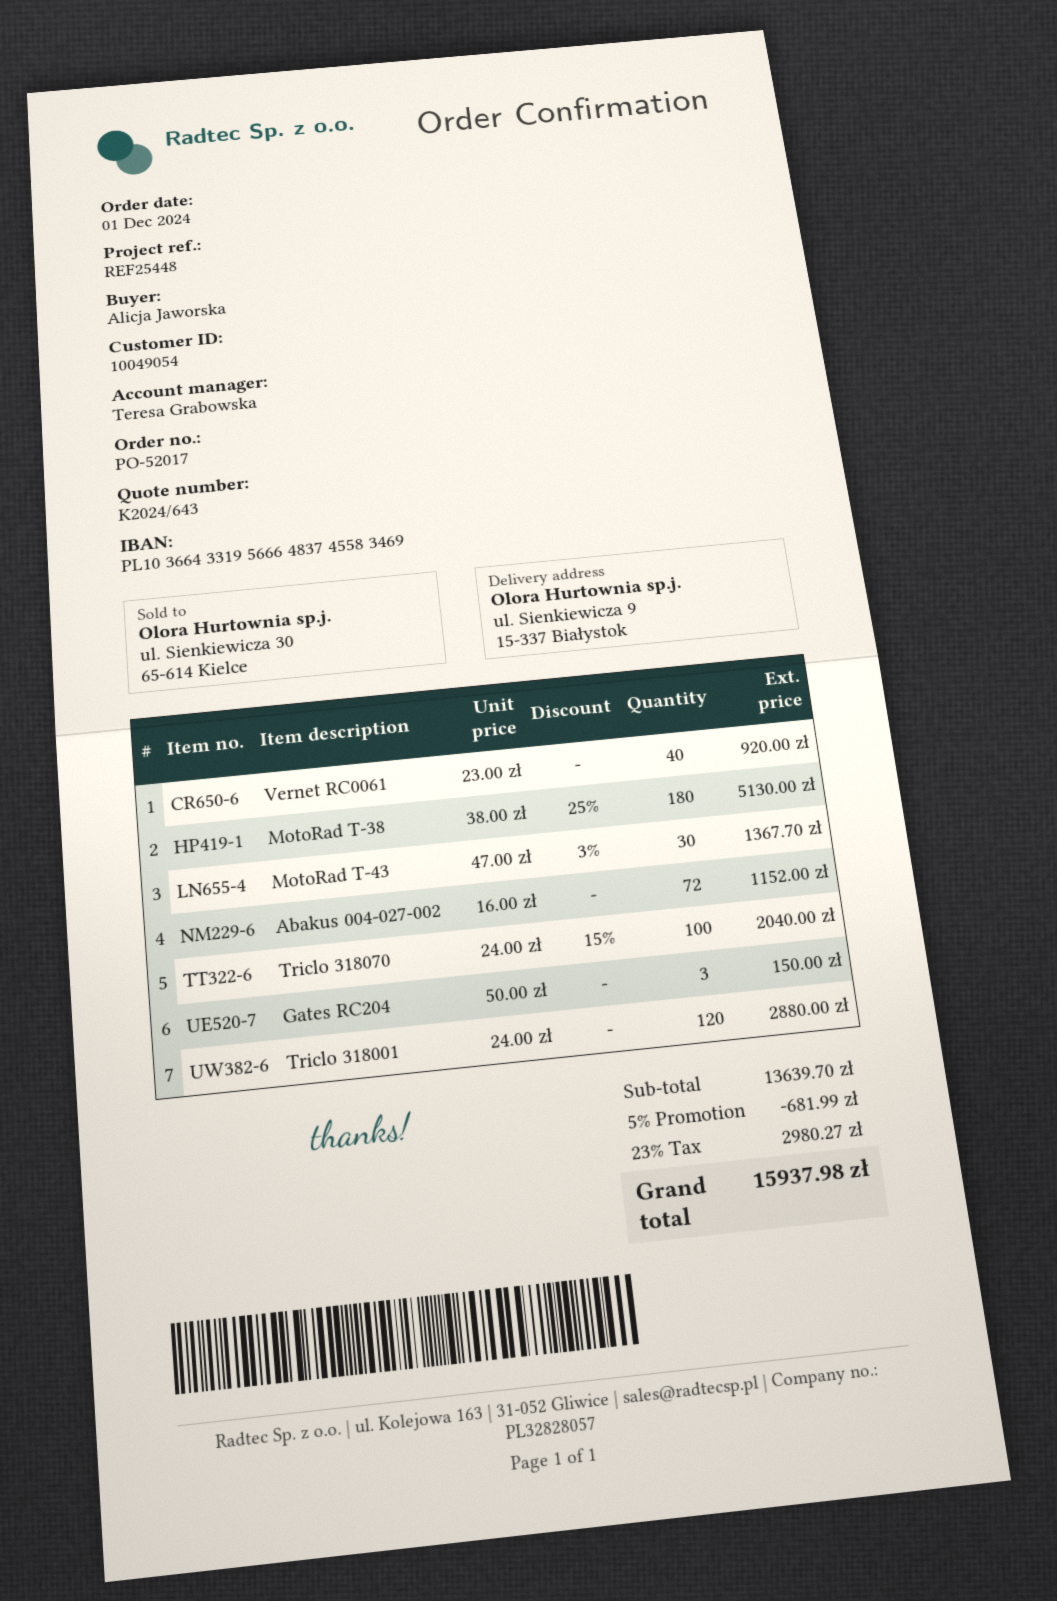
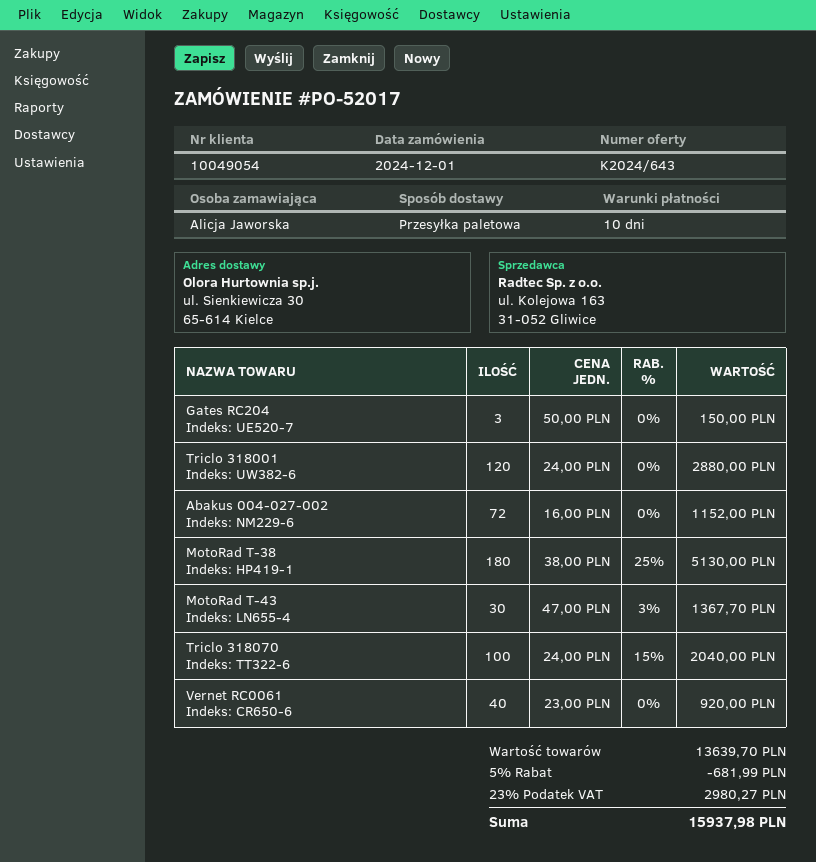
ship to: ul. Sienkiewicza 9, 15-337 Białystok -> ul. Sienkiewicza 30, 65-614 Kielce

